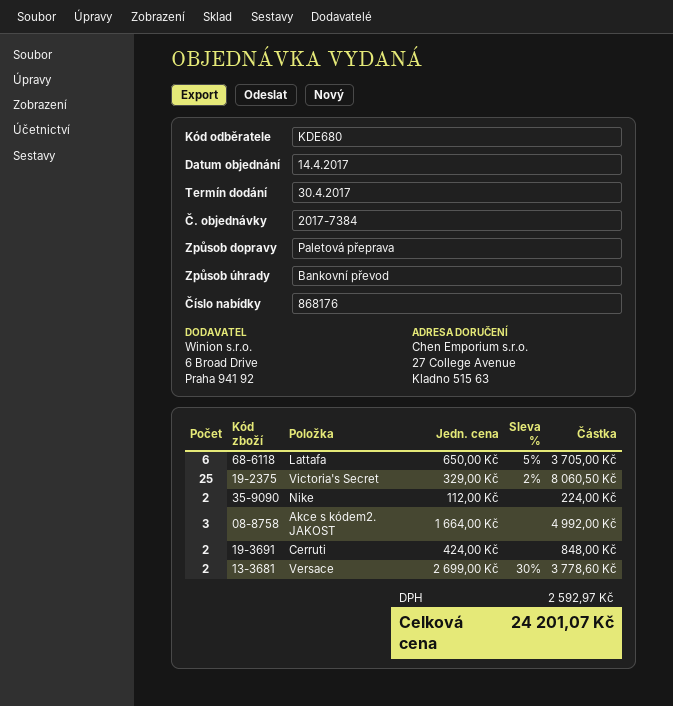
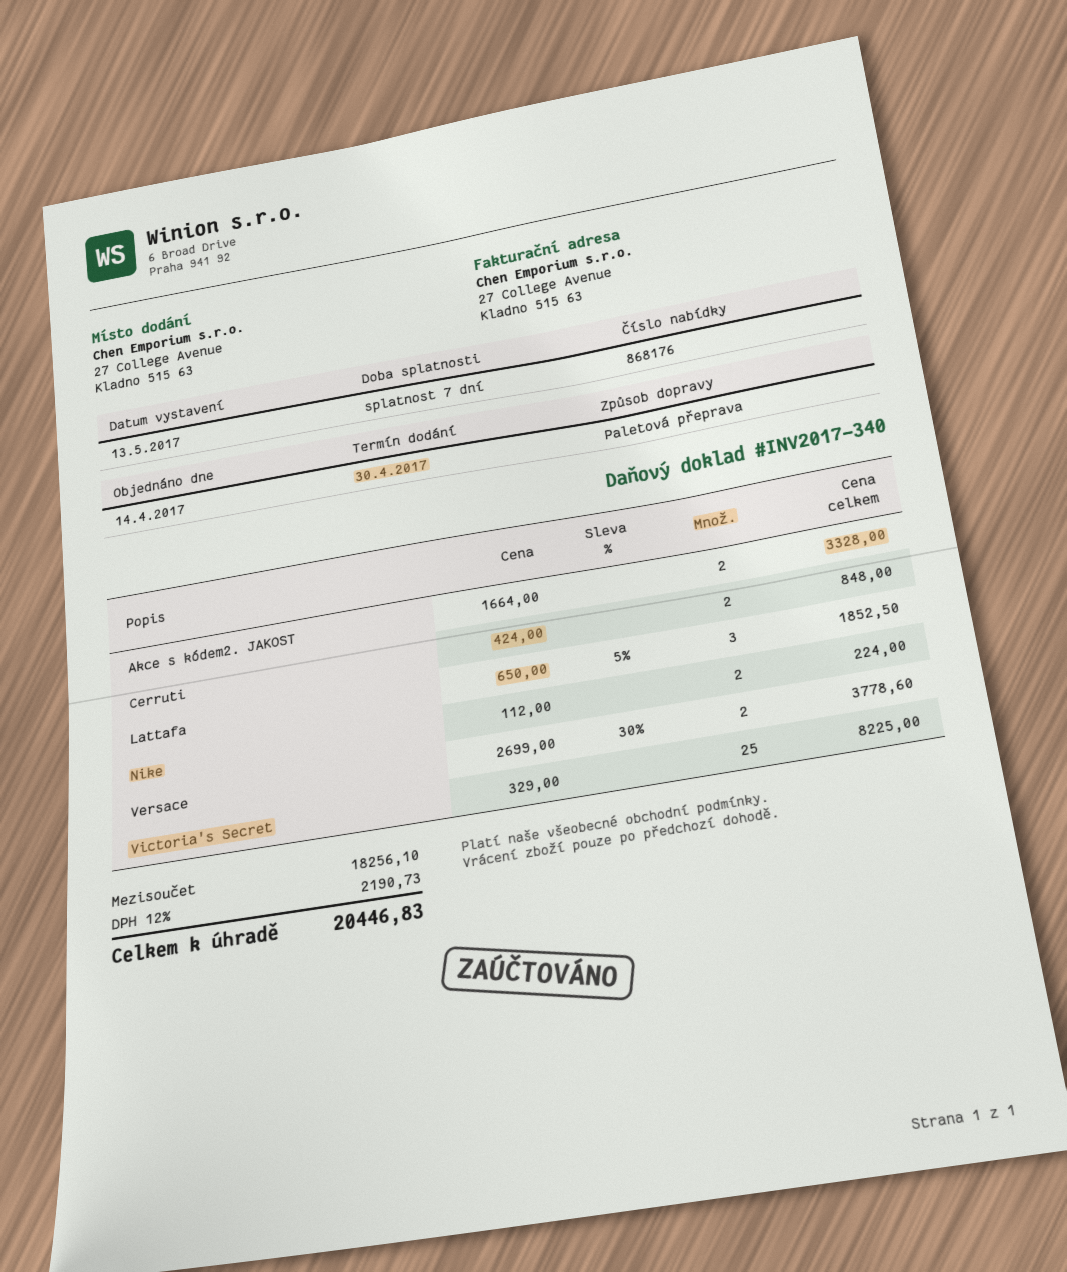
Lattafa: 6 x 650.00 - 5% = 3705.00 -> 3 x 650.00 - 5% = 1852.50
Victoria's Secret: 25 x 329.00 - 2% = 8060.50 -> 25 x 329.00 = 8225.00
Akce s kódem2. JAKOST: 3 x 1664.00 = 4992.00 -> 2 x 1664.00 = 3328.00
tax: 2592.97 -> 2190.73
total: 24201.07 -> 20446.83

